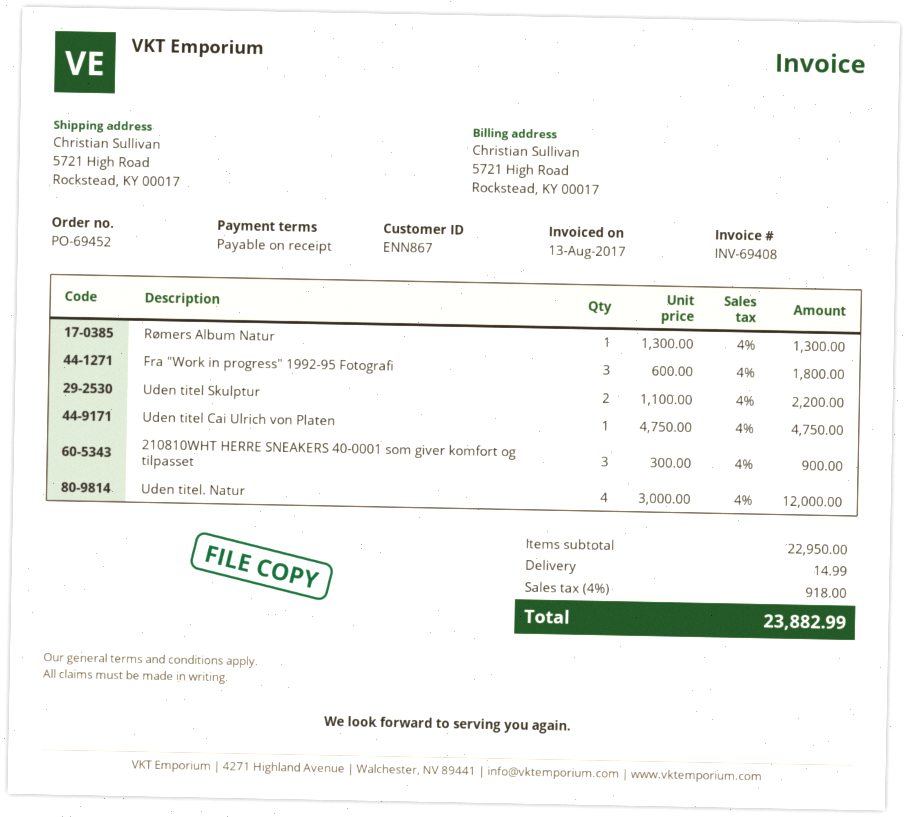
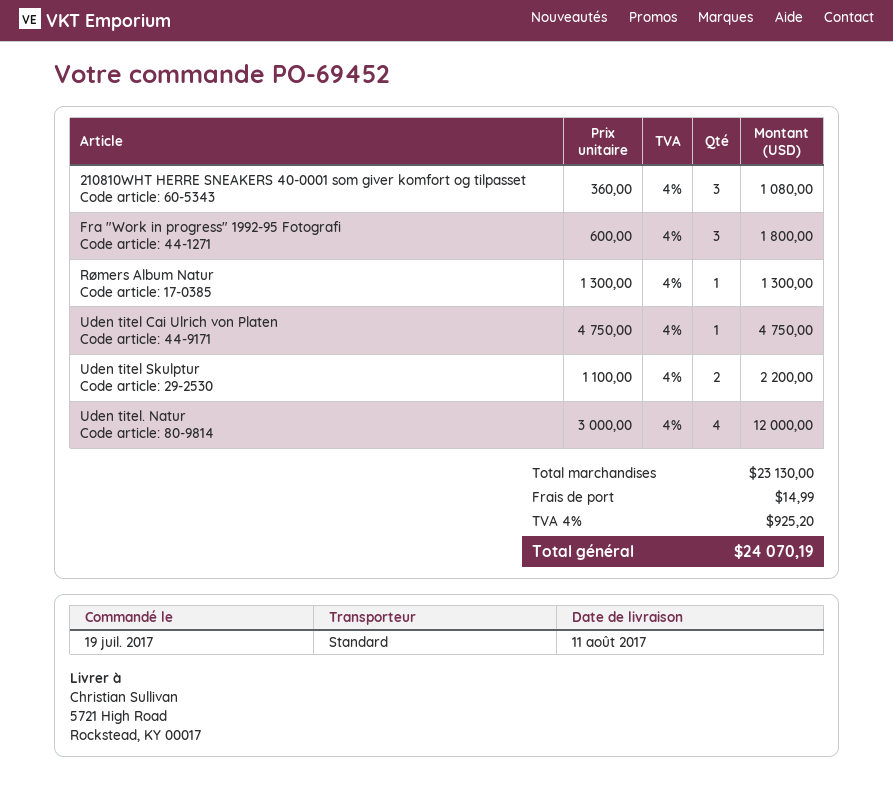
210810WHT HERRE SNEAKERS 40-0001 som giver komfort og tilpasset: 3 x 300.00 = 900.00 -> 3 x 360.00 = 1080.00
subtotal: 22950.00 -> 23130.00
tax: 4% = 918.00 -> 4% = 925.20
total: 23882.99 -> 24070.19

